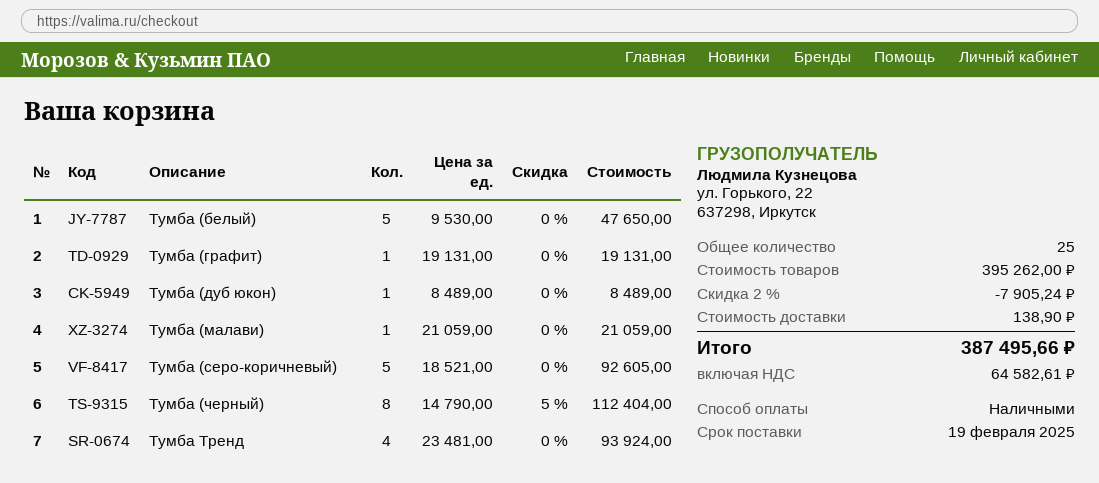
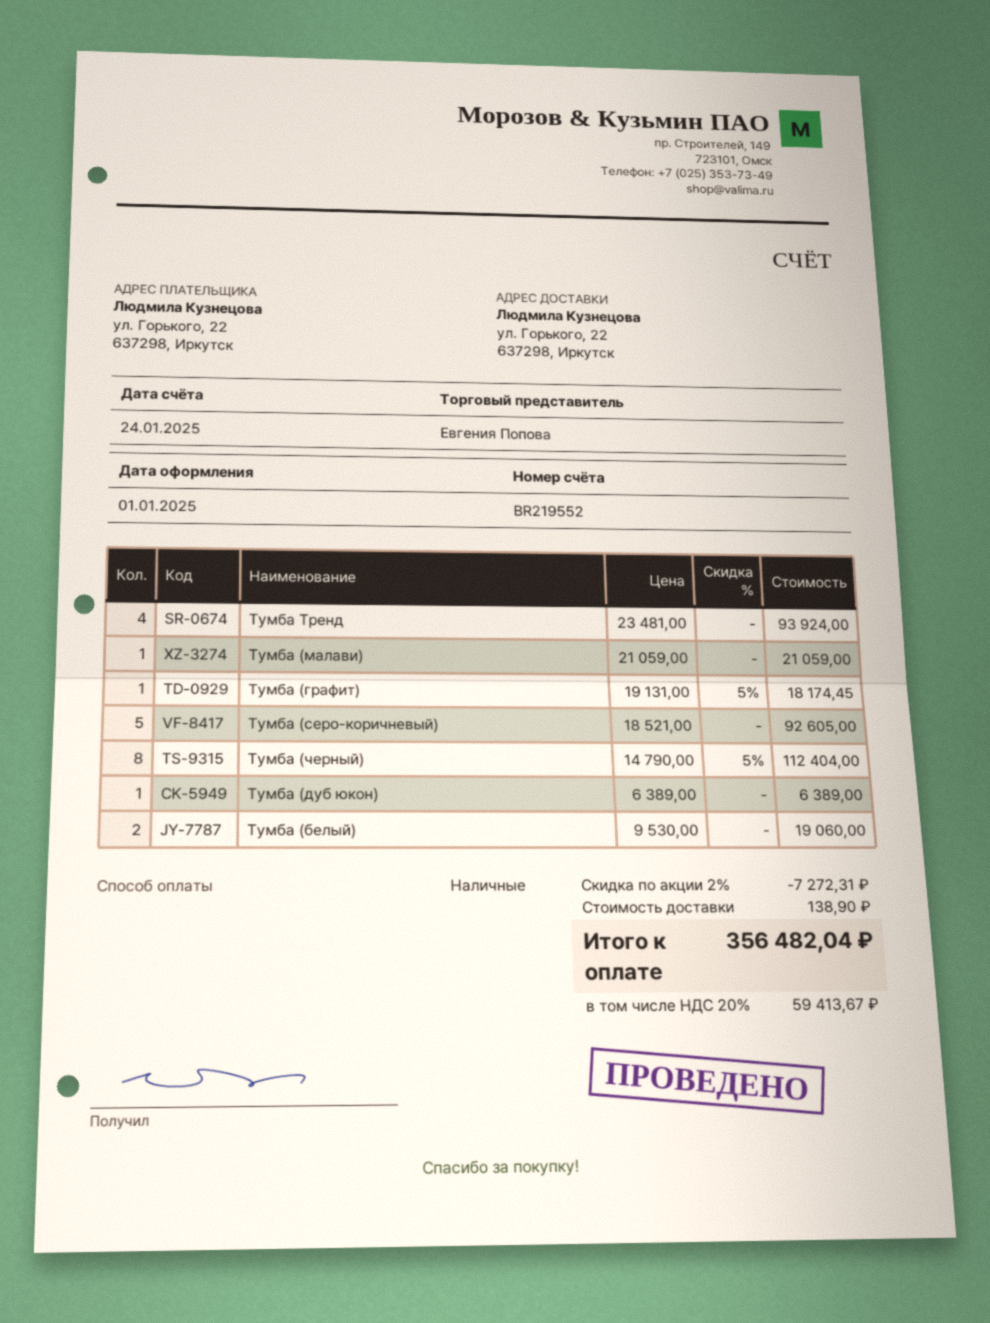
Тумба (белый): 5 x 9530.00 = 47650.00 -> 2 x 9530.00 = 19060.00
Тумба (графит): 1 x 19131.00 = 19131.00 -> 1 x 19131.00 - 5% = 18174.45
Тумба (дуб юкон): 1 x 8489.00 = 8489.00 -> 1 x 6389.00 = 6389.00
discount: 2% = 7905.24 -> 2% = 7272.31
tax: 64582.61 -> 59413.67
total: 387495.66 -> 356482.04

